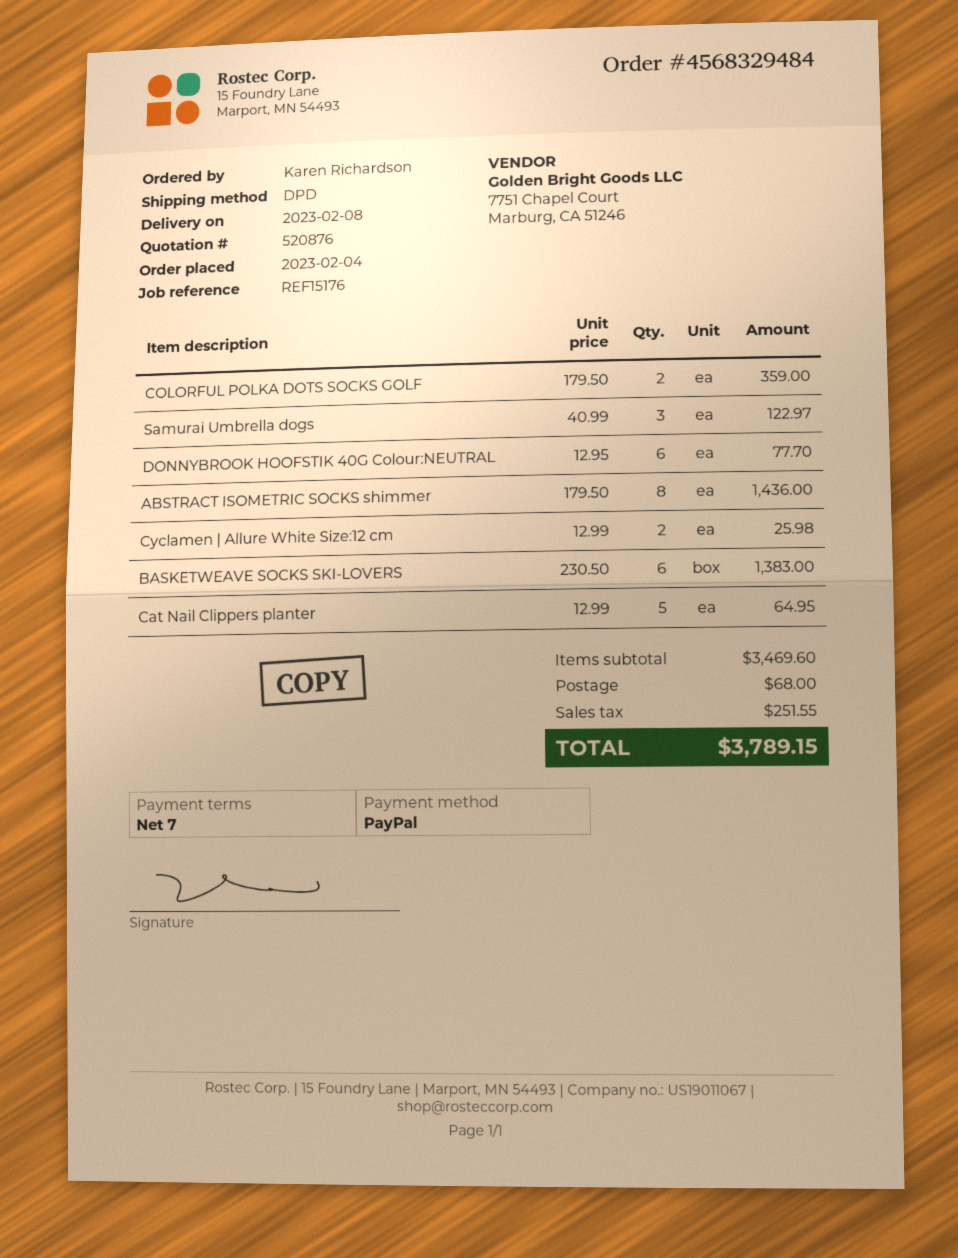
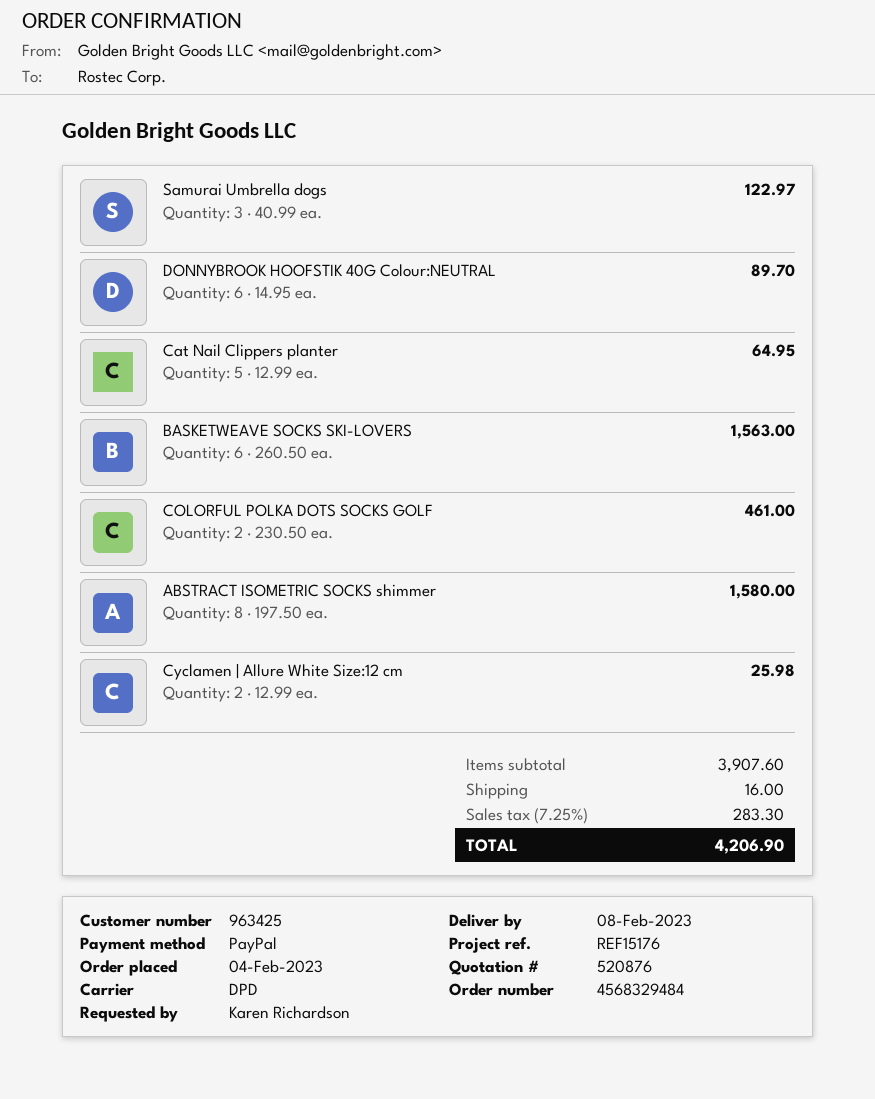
COLORFUL POLKA DOTS SOCKS GOLF: 2 x 179.50 = 359.00 -> 2 x 230.50 = 461.00
DONNYBROOK HOOFSTIK 40G Colour:NEUTRAL: 6 x 12.95 = 77.70 -> 6 x 14.95 = 89.70
ABSTRACT ISOMETRIC SOCKS shimmer: 8 x 179.50 = 1436.00 -> 8 x 197.50 = 1580.00
BASKETWEAVE SOCKS SKI-LOVERS: 6 x 230.50 = 1383.00 -> 6 x 260.50 = 1563.00
subtotal: 3469.60 -> 3907.60
shipping: 68.00 -> 16.00
tax: 251.55 -> 283.30
total: 3789.15 -> 4206.90

